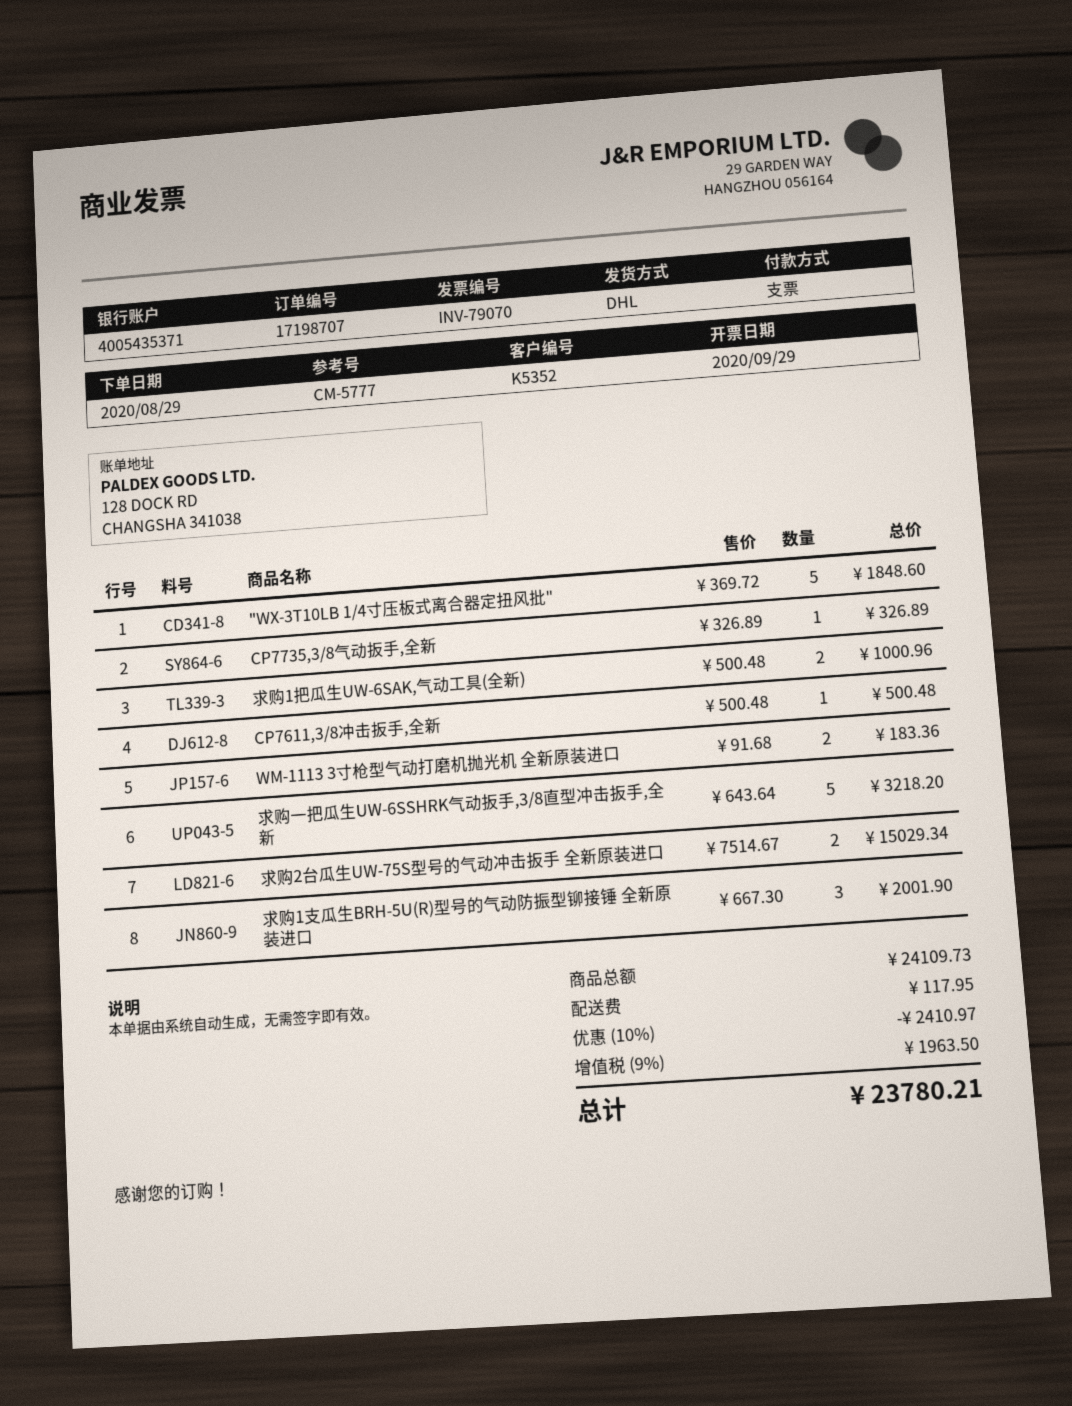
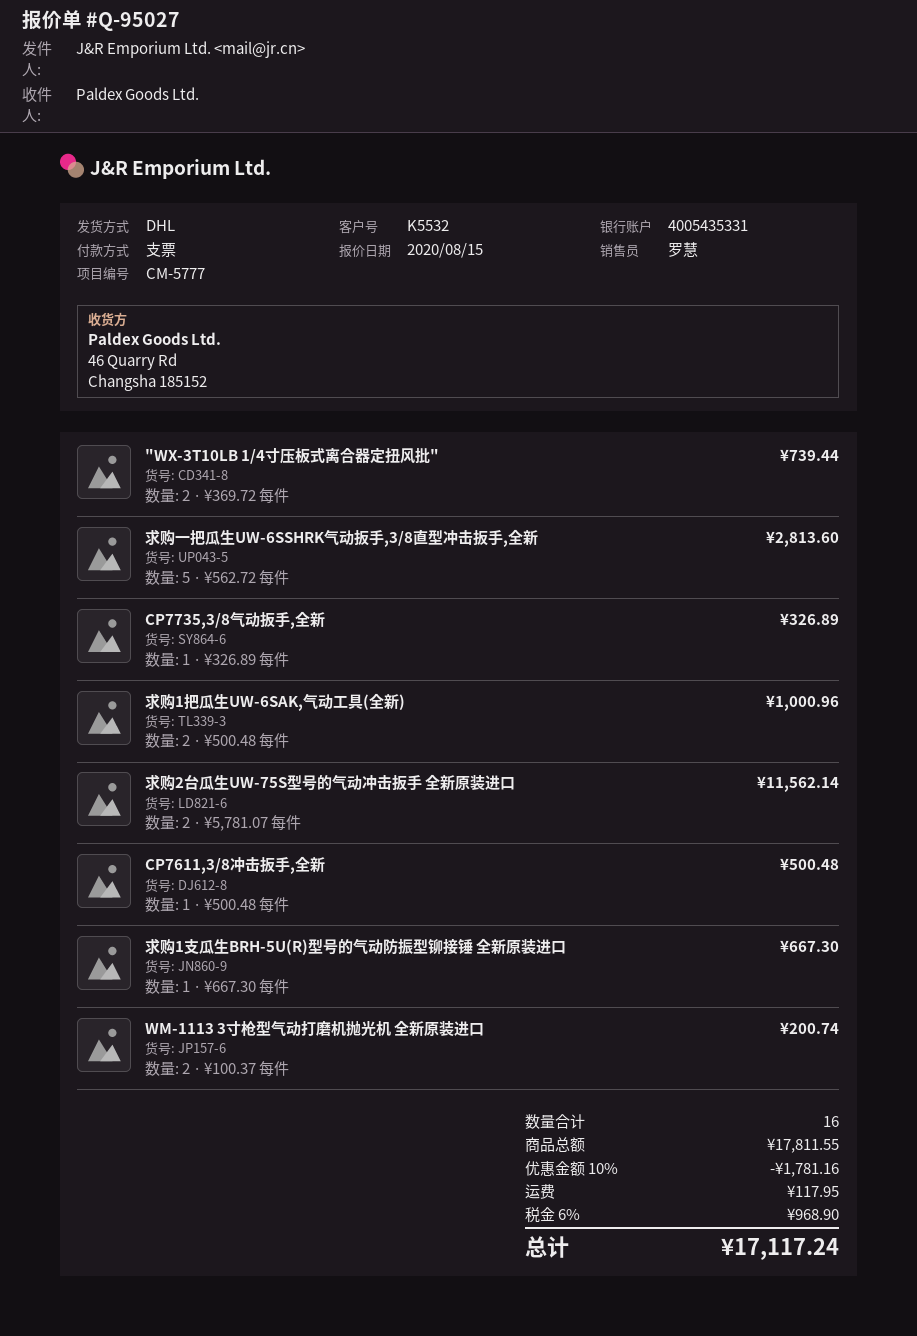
customer number: K5352 -> K5532
bank account: 4005435371 -> 4005435331
"WX-3T10LB 1/4寸压板式离合器定扭风批": 5 x 369.72 = 1848.60 -> 2 x 369.72 = 739.44
WM-1113 3寸枪型气动打磨机抛光机 全新原装进口: 2 x 91.68 = 183.36 -> 2 x 100.37 = 200.74
求购一把瓜生UW-6SSHRK气动扳手,3/8直型冲击扳手,全新: 5 x 643.64 = 3218.20 -> 5 x 562.72 = 2813.60
求购2台瓜生UW-75S型号的气动冲击扳手 全新原装进口: 2 x 7514.67 = 15029.34 -> 2 x 5781.07 = 11562.14
求购1支瓜生BRH-5U(R)型号的气动防振型铆接锤 全新原装进口: 3 x 667.30 = 2001.90 -> 1 x 667.30 = 667.30
subtotal: 24109.73 -> 17811.55
discount: 10% = 2410.97 -> 10% = 1781.16
tax: 9% = 1963.50 -> 6% = 968.90
total: 23780.21 -> 17117.24

